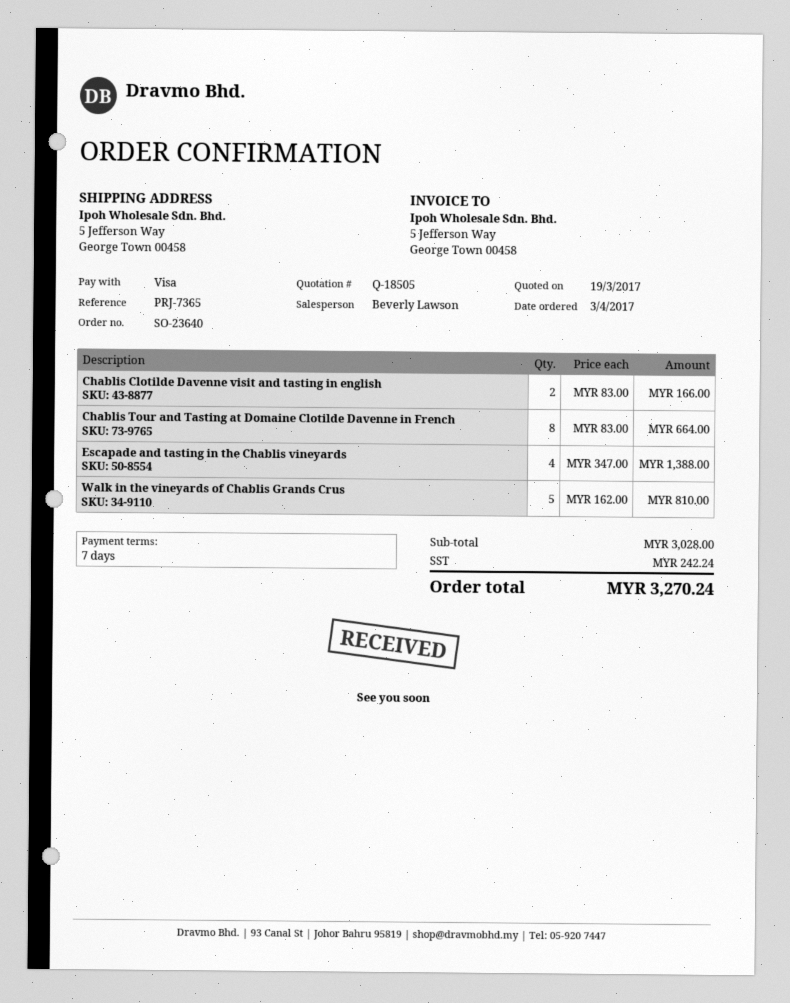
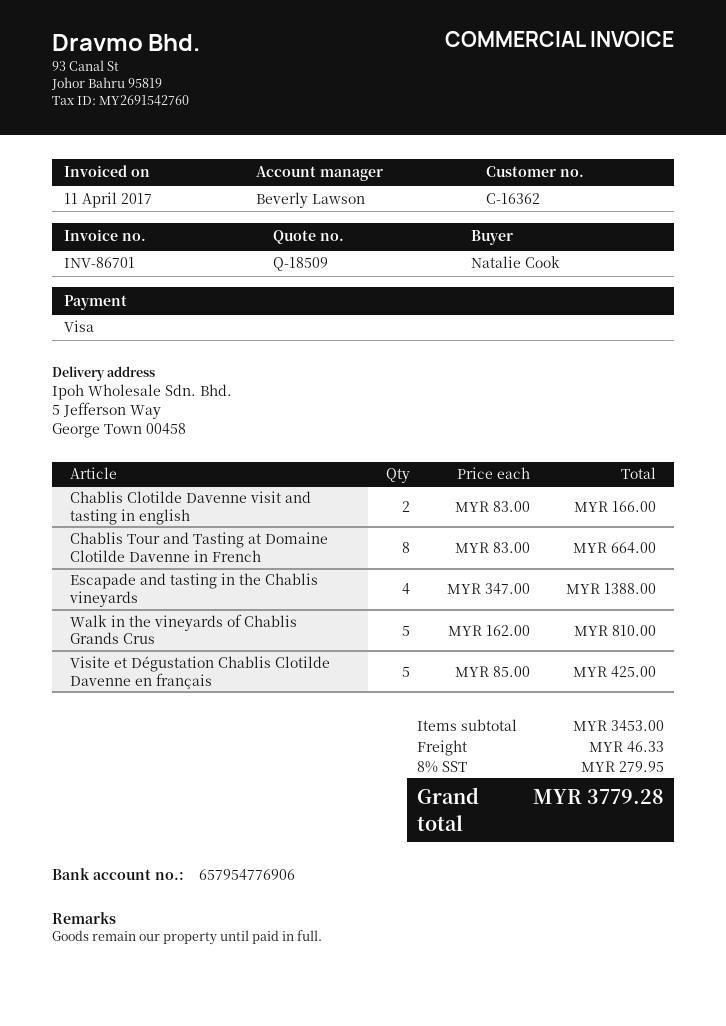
quote number: Q-18505 -> Q-18509
Visite et Dégustation Chablis Clotilde Davenne en français: none -> 5 x 85.00 = 425.00
subtotal: 3028.00 -> 3453.00
shipping: none -> 46.33
tax: 242.24 -> 279.95
total: 3270.24 -> 3779.28

